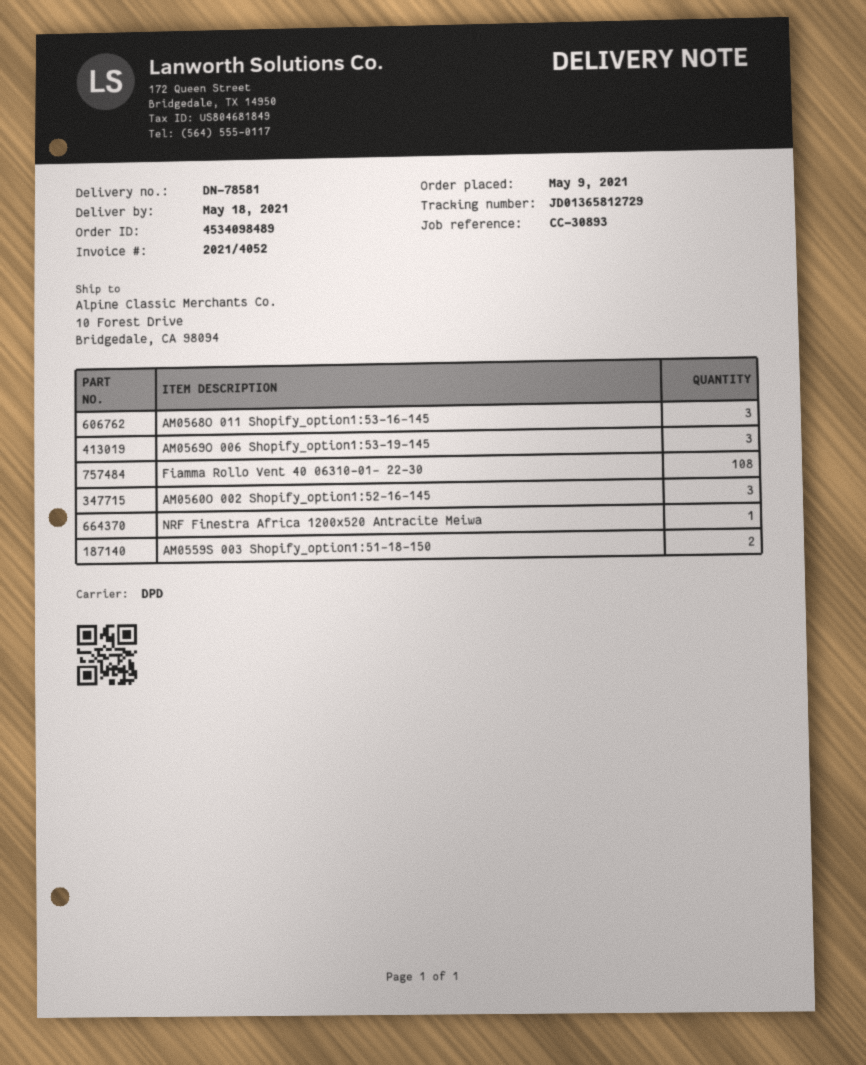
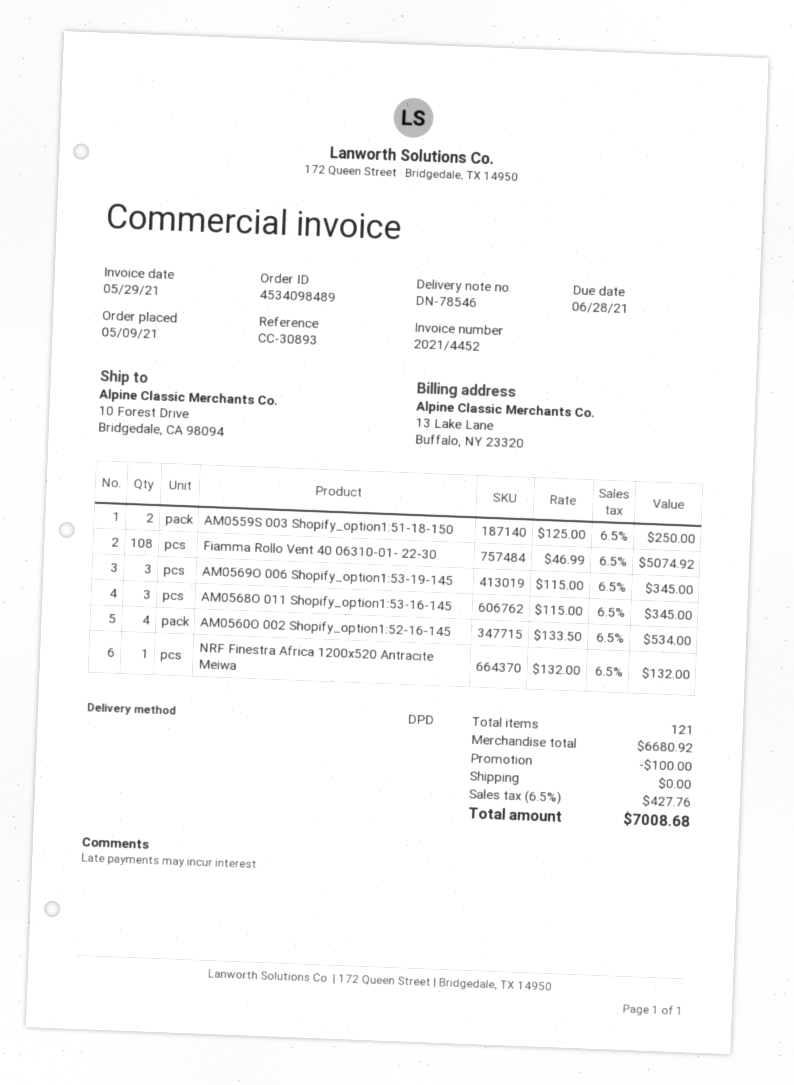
delivery note number: DN-78581 -> DN-78546
invoice number: 2021/4052 -> 2021/4452
AM0560O 002 Shopify_option1:52-16-145: 3 -> 4

